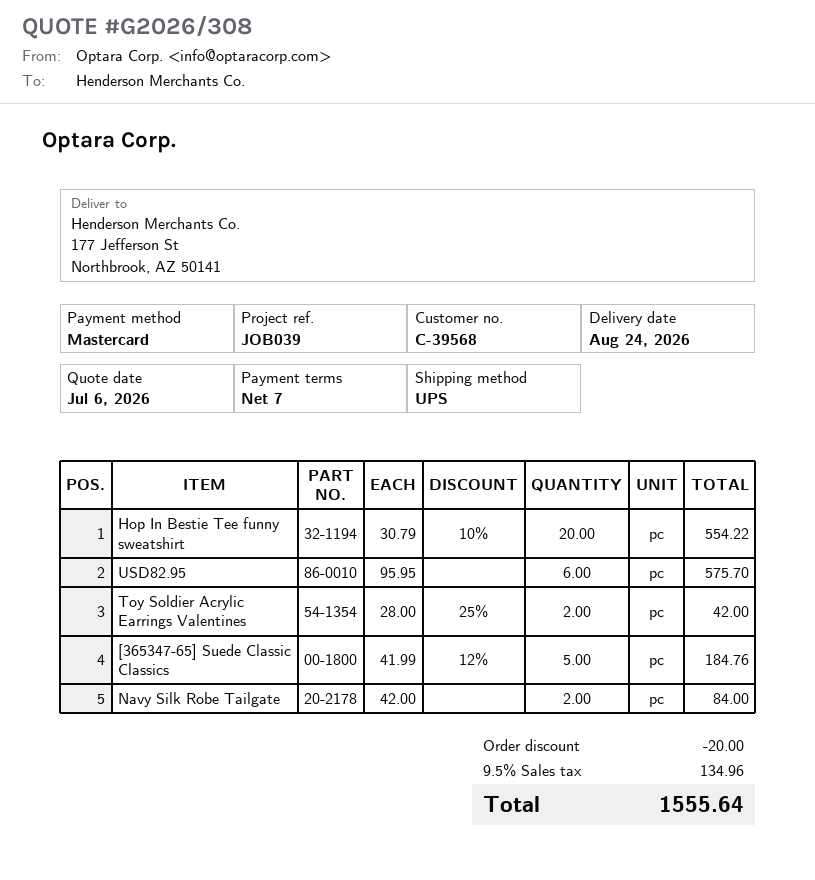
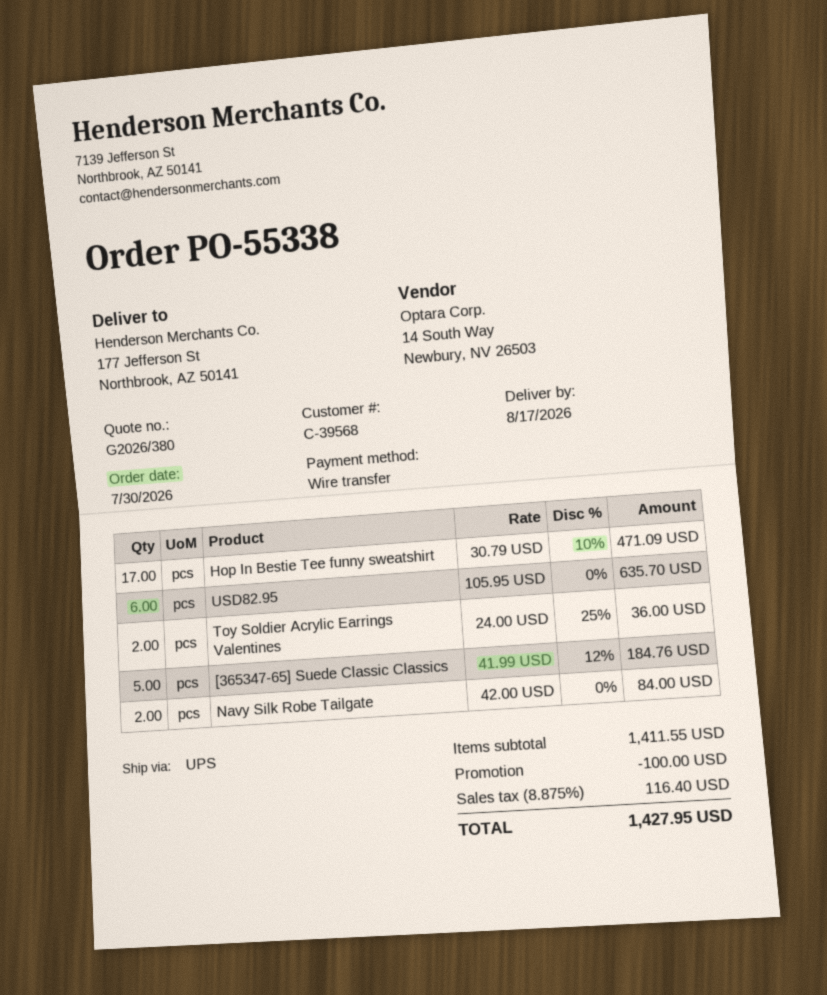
quote number: G2026/308 -> G2026/380
delivery date: 2026-08-24 -> 2026-08-17
payment method: Mastercard -> bank transfer
Hop In Bestie Tee funny sweatshirt: 20 x 30.79 - 10% = 554.22 -> 17 x 30.79 - 10% = 471.09
USD82.95: 6 x 95.95 = 575.70 -> 6 x 105.95 = 635.70
Toy Soldier Acrylic Earrings Valentines: 2 x 28.00 - 25% = 42.00 -> 2 x 24.00 - 25% = 36.00
discount: 20.00 -> 100.00
tax: 9.5% = 134.96 -> 8.875% = 116.40
total: 1555.64 -> 1427.95

